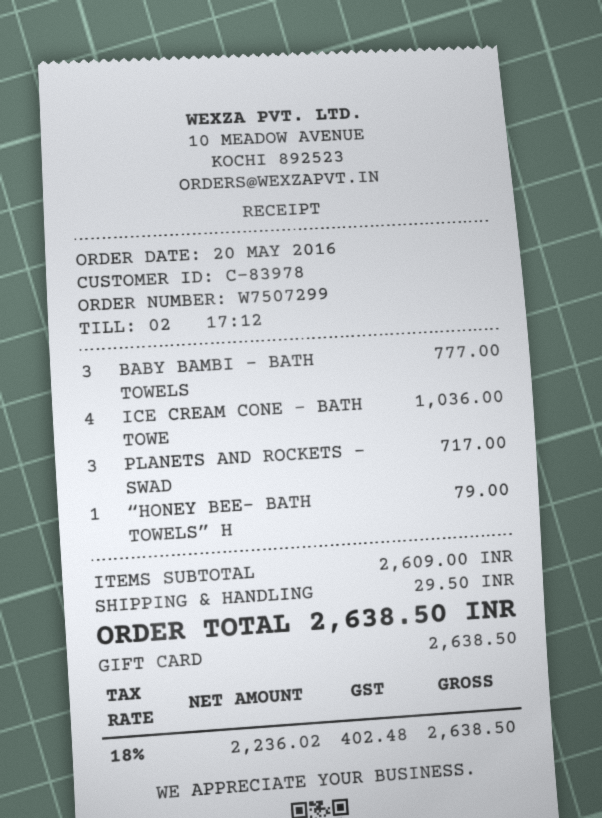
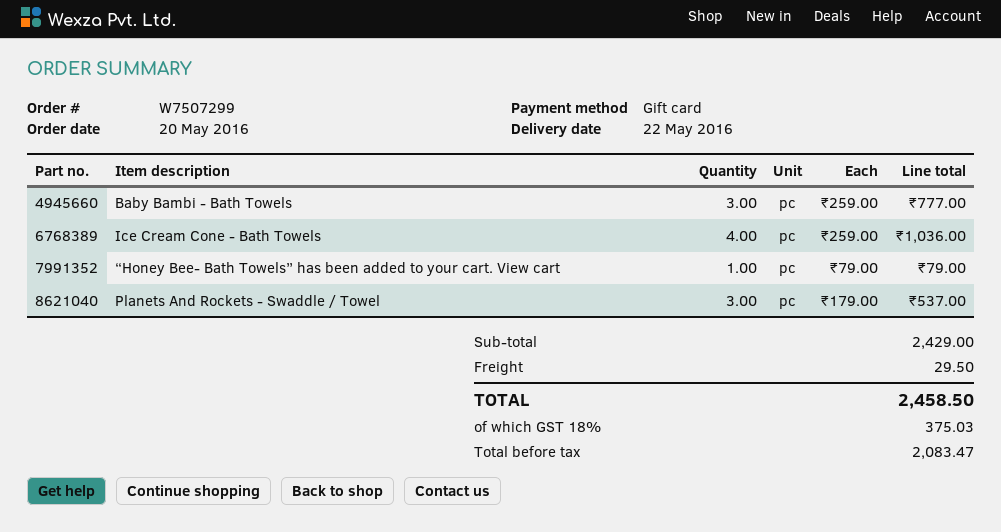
PLANETS AND ROCKETS - SWAD: 3 for 717.00 -> 3 for 537.00
subtotal: 2609.00 -> 2429.00
net: 2236.02 -> 2083.47
tax: 18% = 402.48 -> 18% = 375.03
total: 2638.50 -> 2458.50

